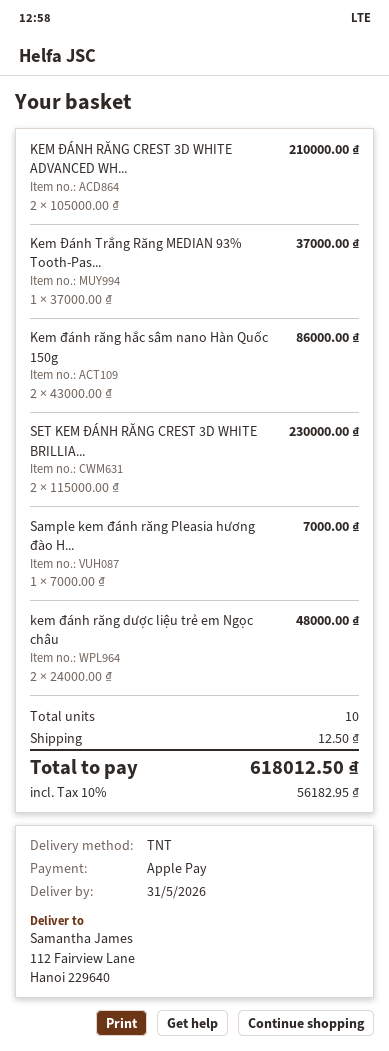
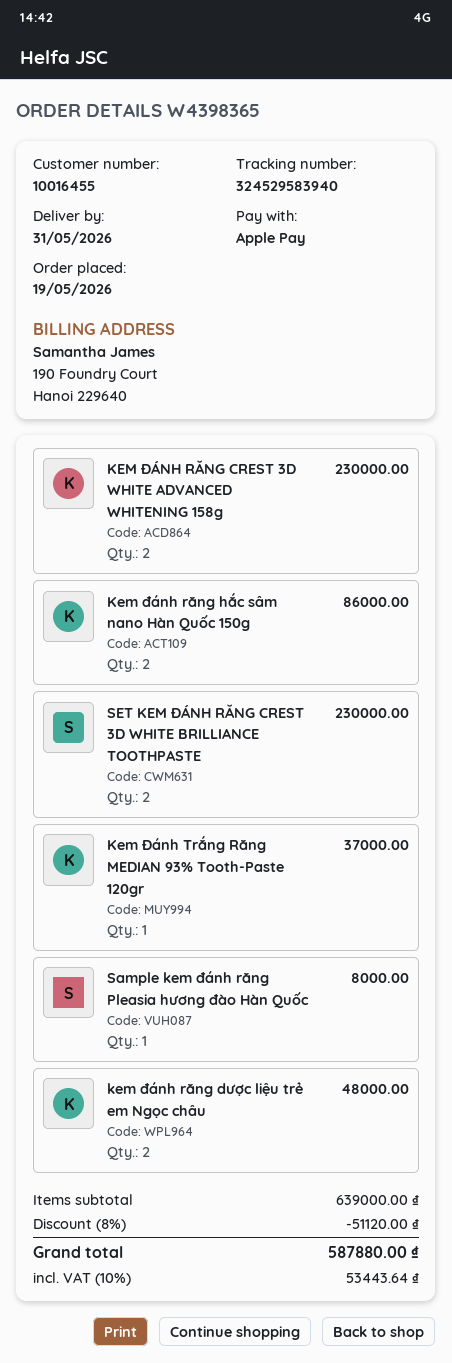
KEM ĐÁNH RĂNG CREST 3D WHITE ADVANCED WH...: 2 for 210000.00 -> 2 for 230000.00
Sample kem đánh răng Pleasia hương đào H...: 1 for 7000.00 -> 1 for 8000.00
discount: none -> 8% = 51120.00
shipping: 12.50 -> none
tax: 10% = 56182.95 -> 10% = 53443.64
total: 618012.50 -> 587880.00

